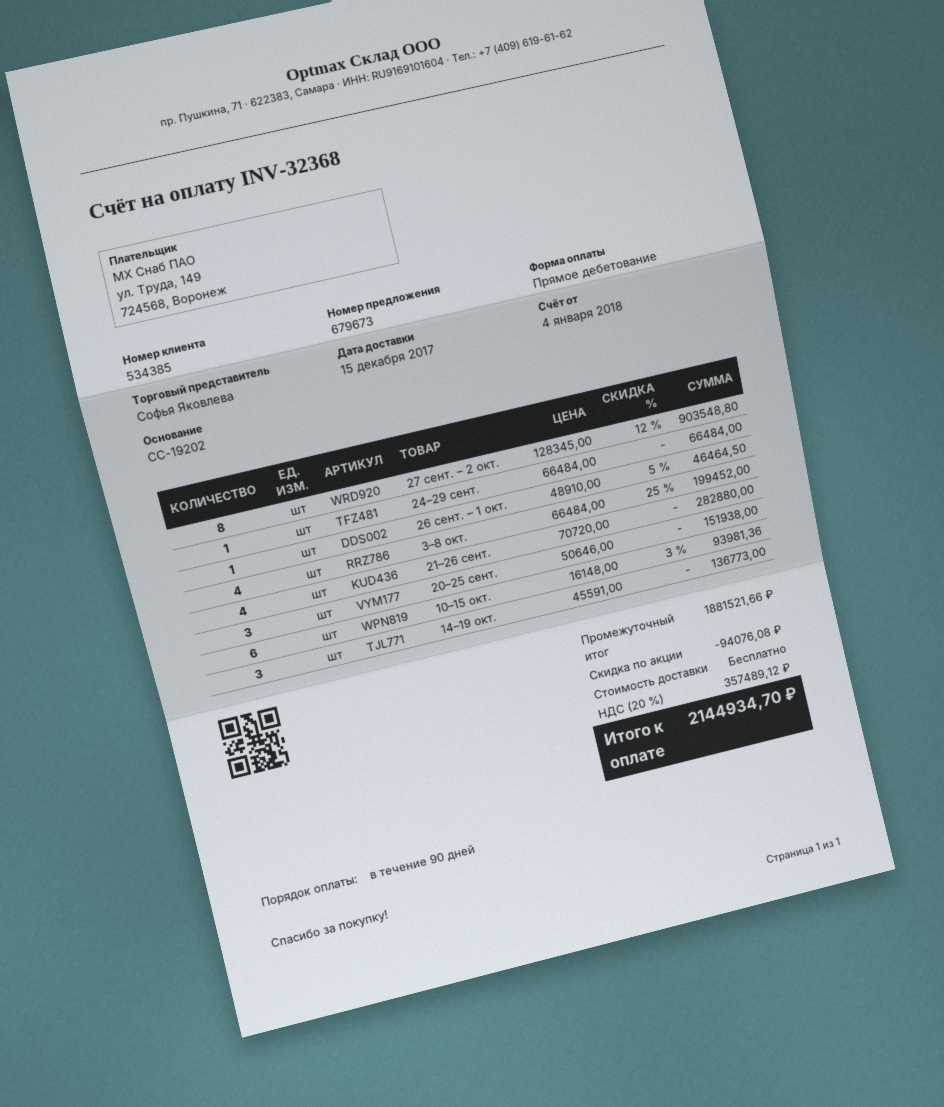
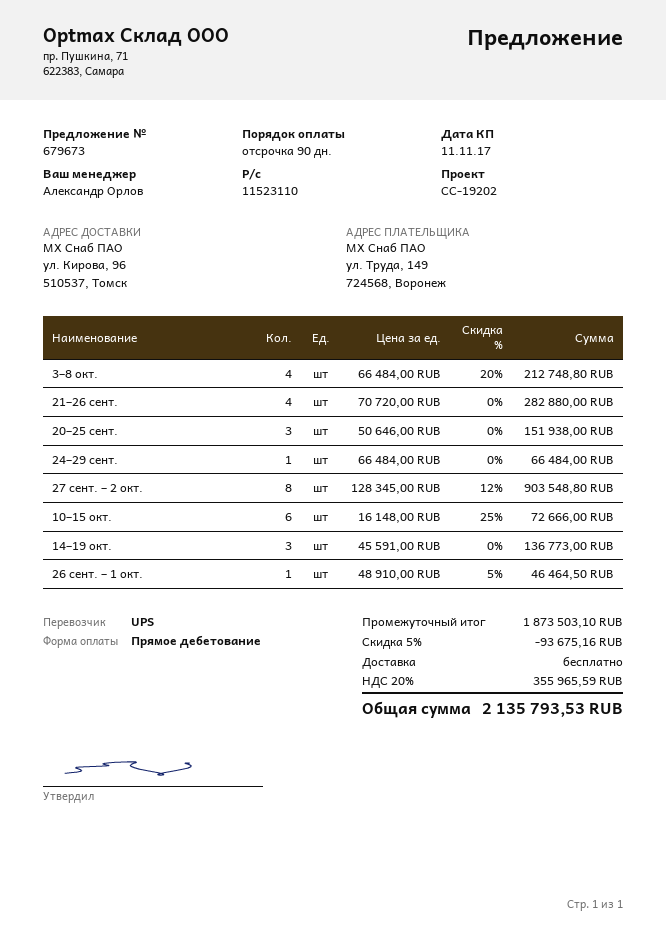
sales rep: Софья Яковлева -> Александр Орлов
3–8 окт.: 4 x 66484.00 - 25% = 199452.00 -> 4 x 66484.00 - 20% = 212748.80
10–15 окт.: 6 x 16148.00 - 3% = 93981.36 -> 6 x 16148.00 - 25% = 72666.00
subtotal: 1881521.66 -> 1873503.10
discount: 94076.08 -> 93675.16
tax: 20% = 357489.12 -> 20% = 355965.59
total: 2144934.70 -> 2135793.53

